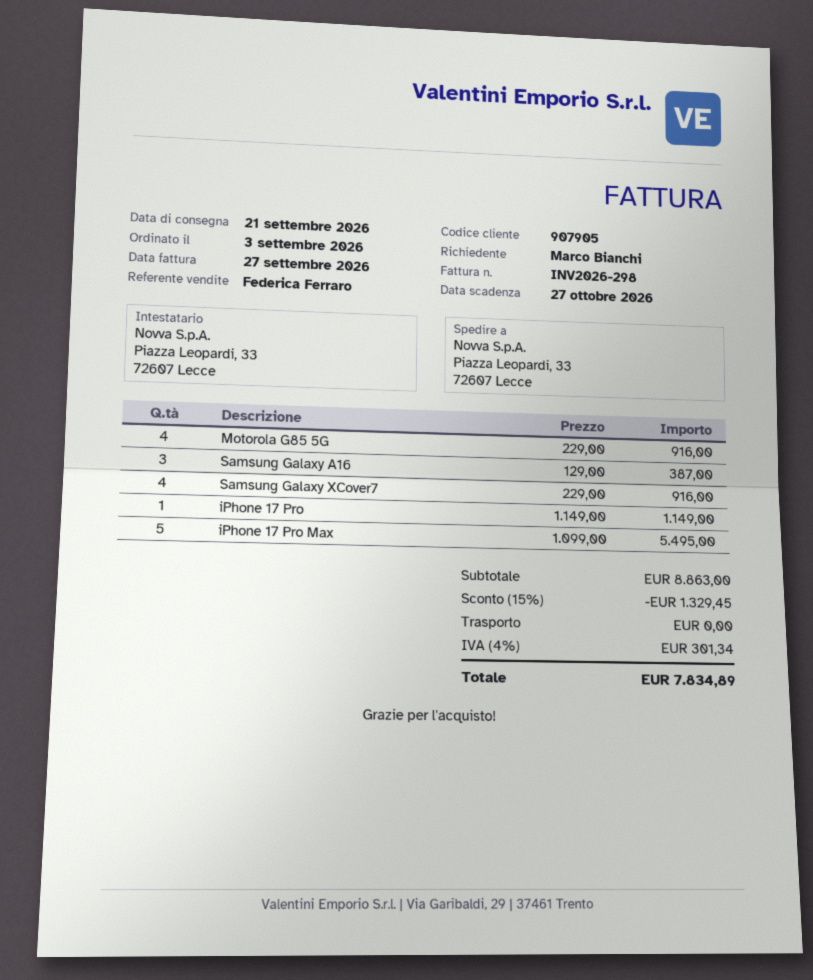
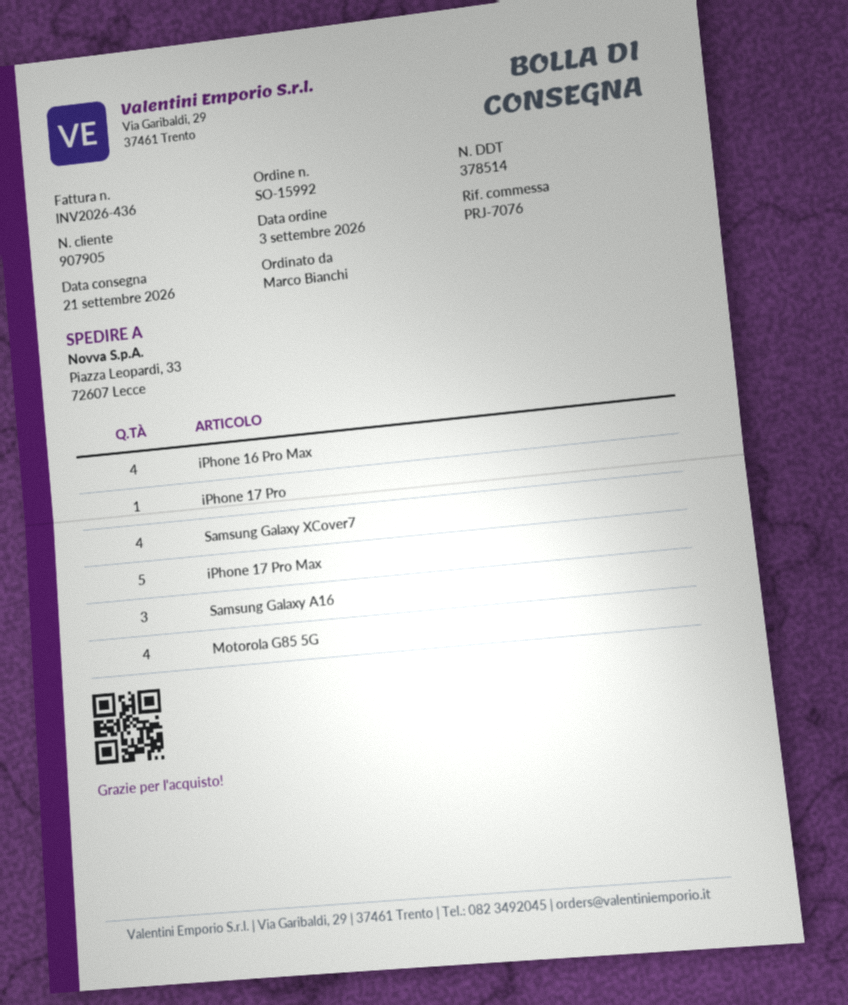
invoice number: INV2026-298 -> INV2026-436
iPhone 16 Pro Max: none -> 4

